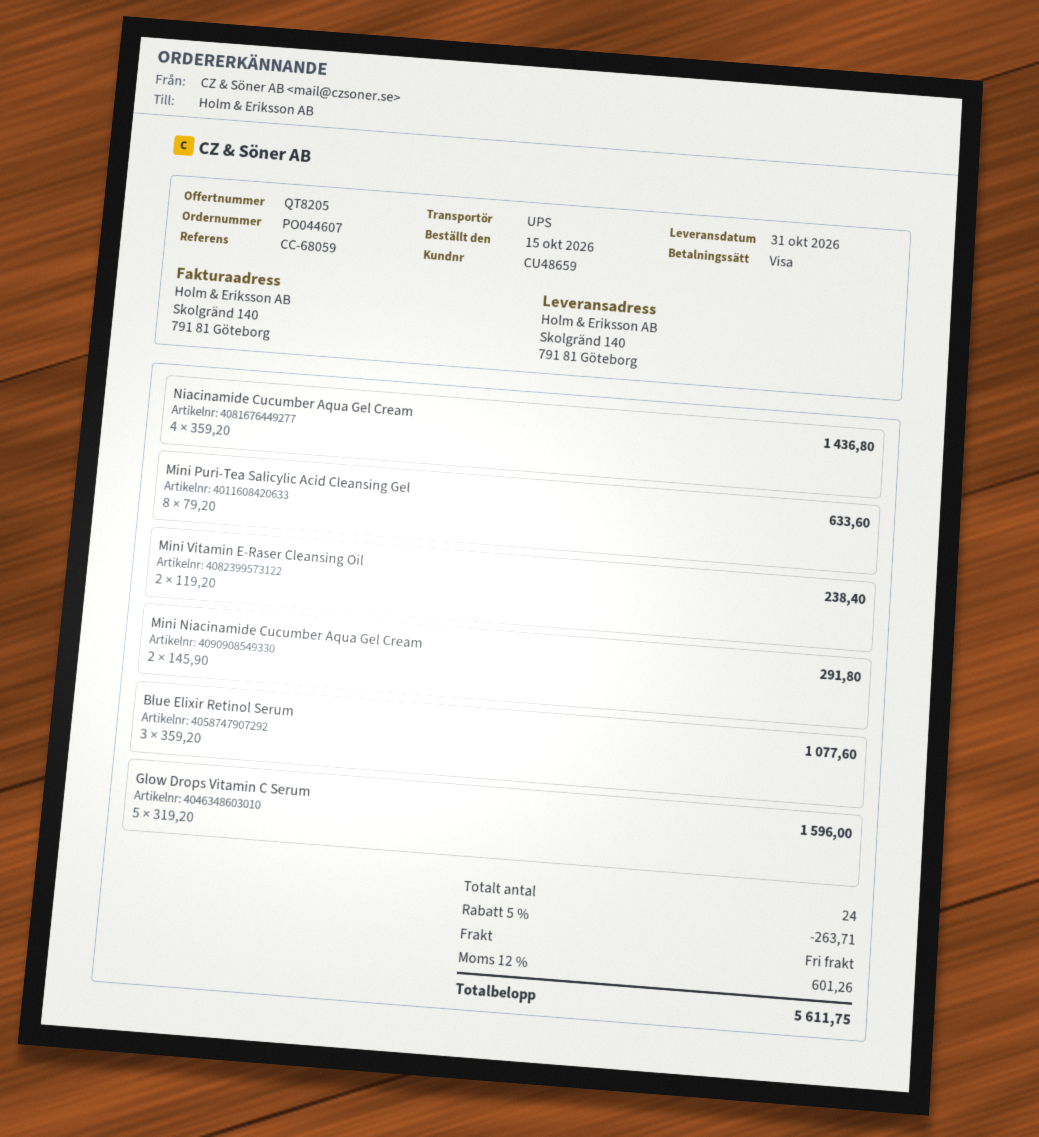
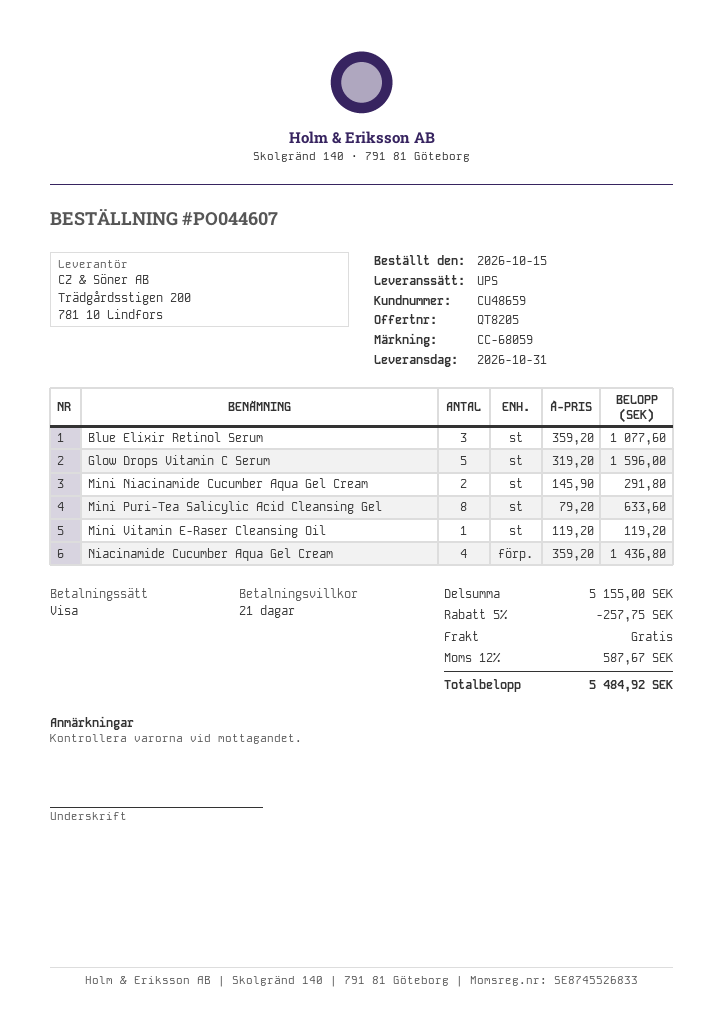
Mini Vitamin E-Raser Cleansing Oil: 2 x 119.20 = 238.40 -> 1 x 119.20 = 119.20
discount: 5% = 263.71 -> 5% = 257.75
tax: 12% = 601.26 -> 12% = 587.67
total: 5611.75 -> 5484.92

